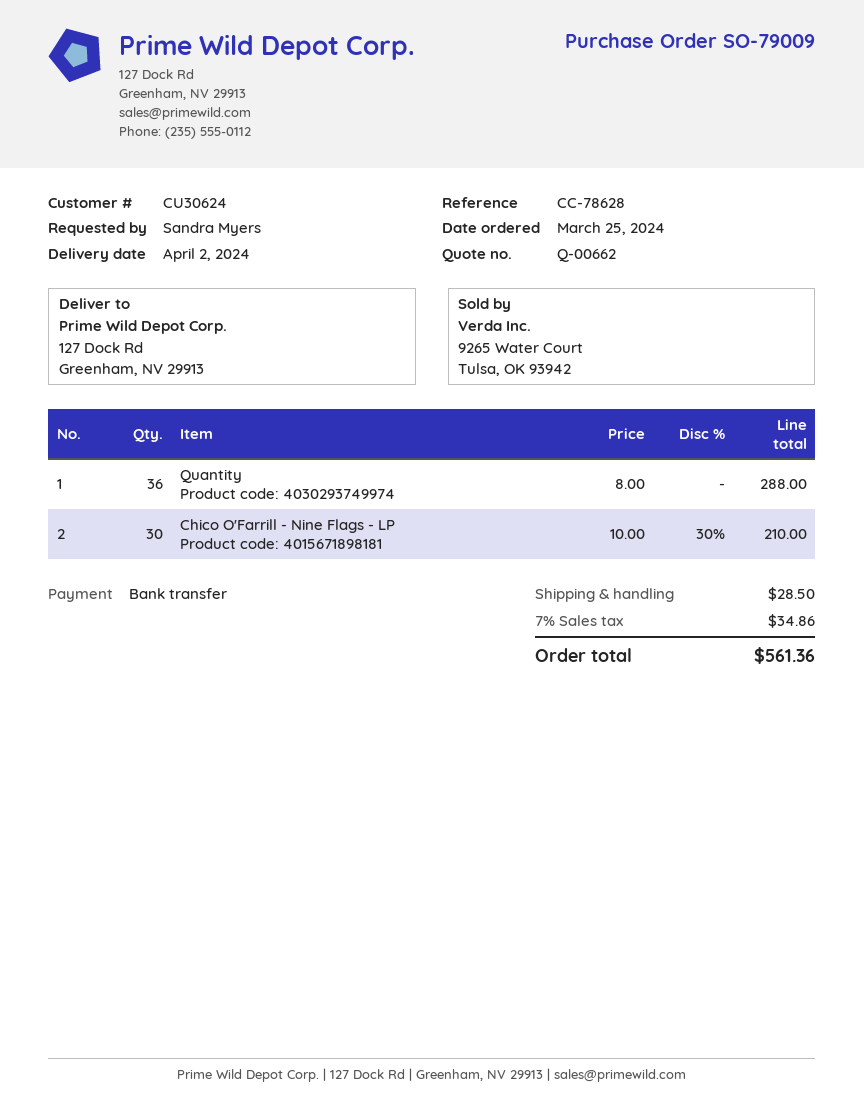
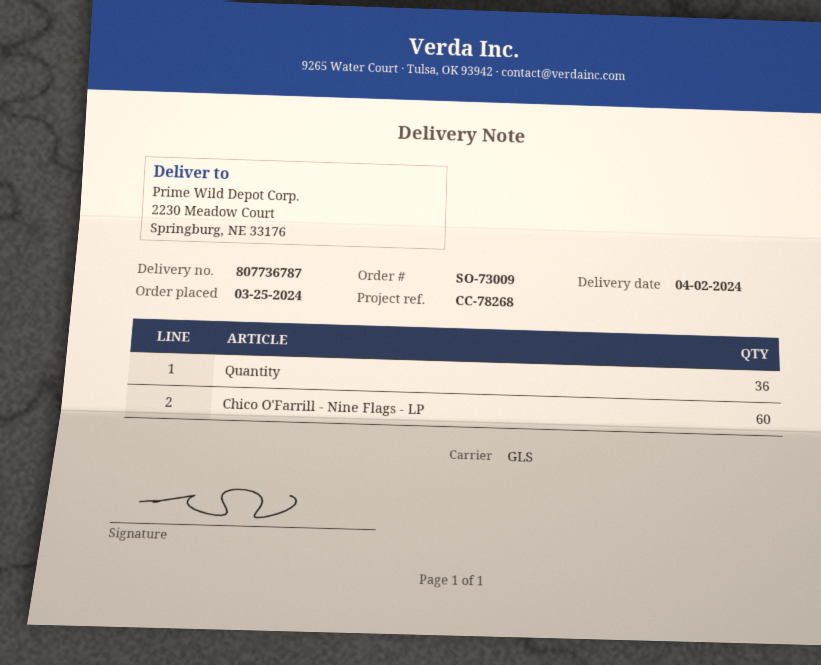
order number: SO-79009 -> SO-73009
reference: CC-78628 -> CC-78268
ship to: 127 Dock Rd, Greenham, NV 29913 -> 2230 Meadow Court, Springburg, NE 33176
Chico O'Farrill - Nine Flags - LP: 30 -> 60

